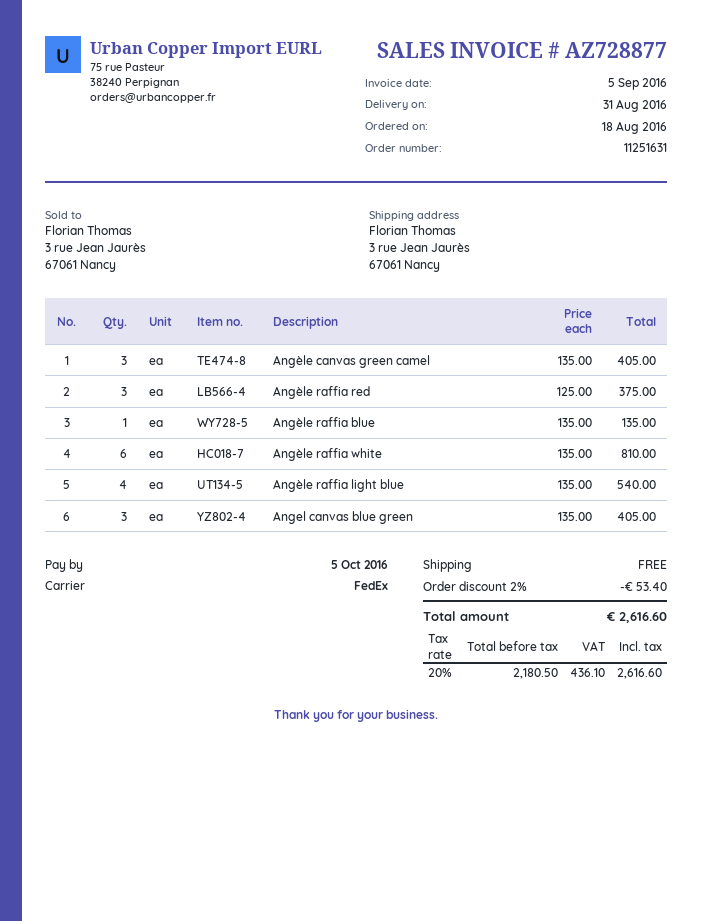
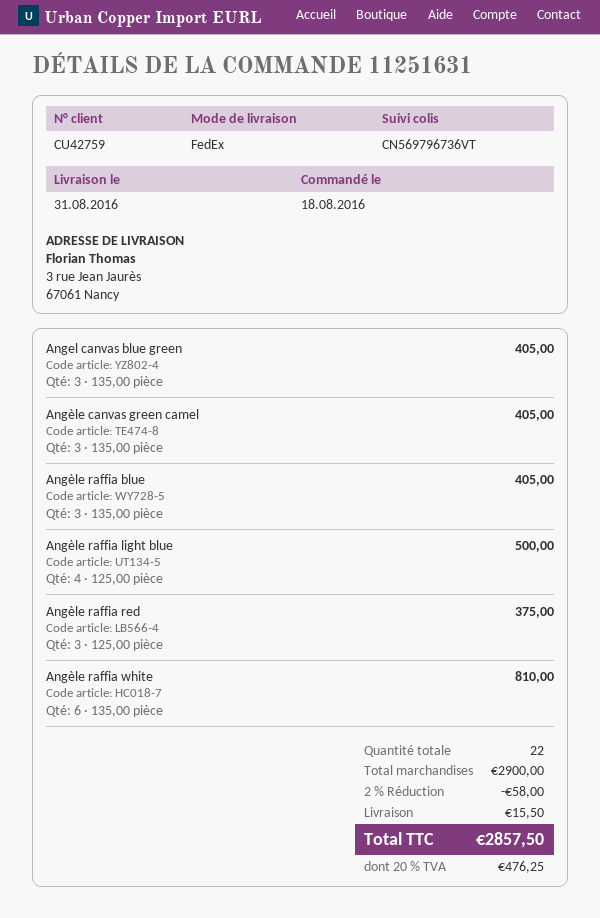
Angèle raffia blue: 1 x 135.00 = 135.00 -> 3 x 135.00 = 405.00
Angèle raffia light blue: 4 x 135.00 = 540.00 -> 4 x 125.00 = 500.00
discount: 2% = 53.40 -> 2% = 58.00
shipping: 0.00 -> 15.50
tax: 20% = 436.10 -> 20% = 476.25
total: 2616.60 -> 2857.50

